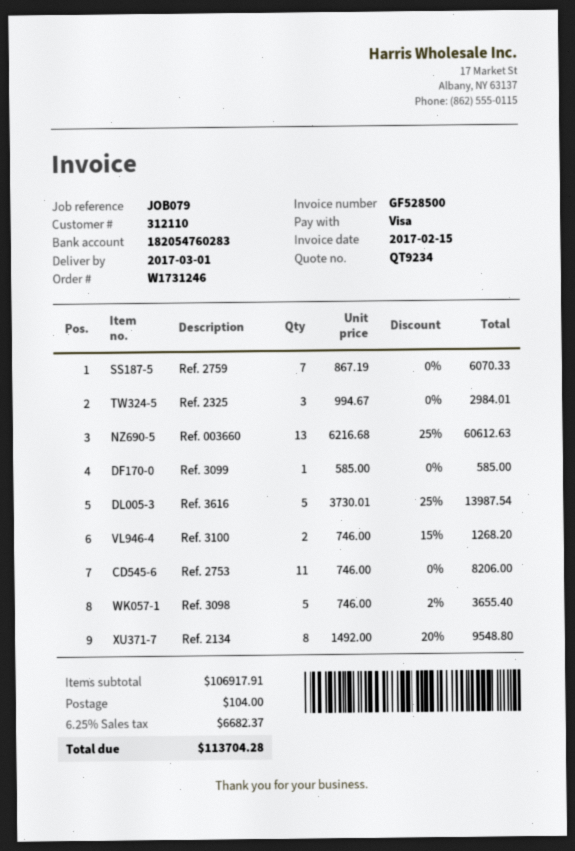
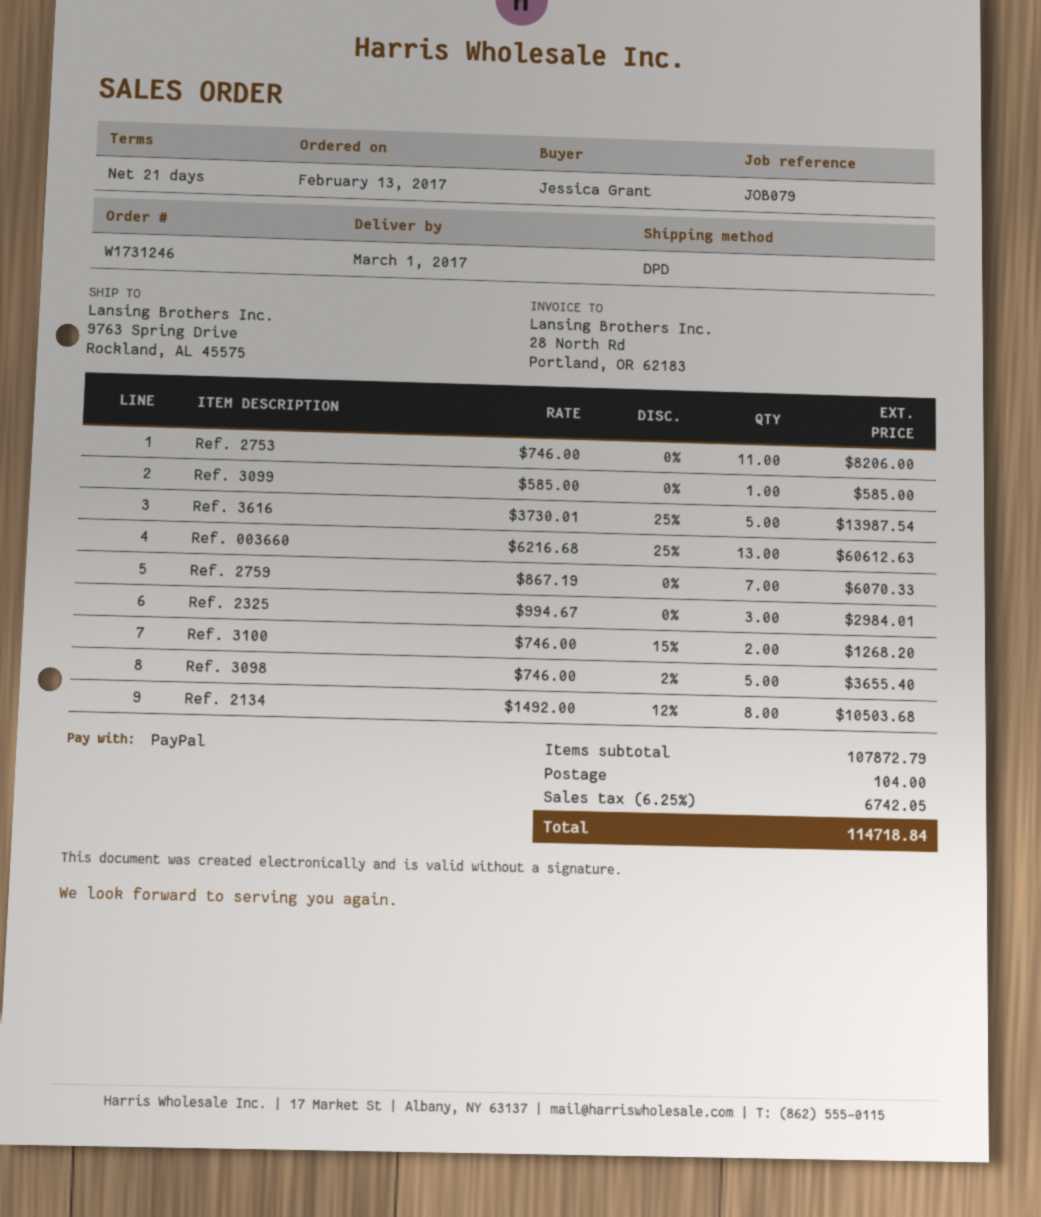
payment method: Visa -> PayPal
Ref. 2134: 8 x 1492.00 - 20% = 9548.80 -> 8 x 1492.00 - 12% = 10503.68
subtotal: 106917.91 -> 107872.79
tax: 6.25% = 6682.37 -> 6.25% = 6742.05
total: 113704.28 -> 114718.84

